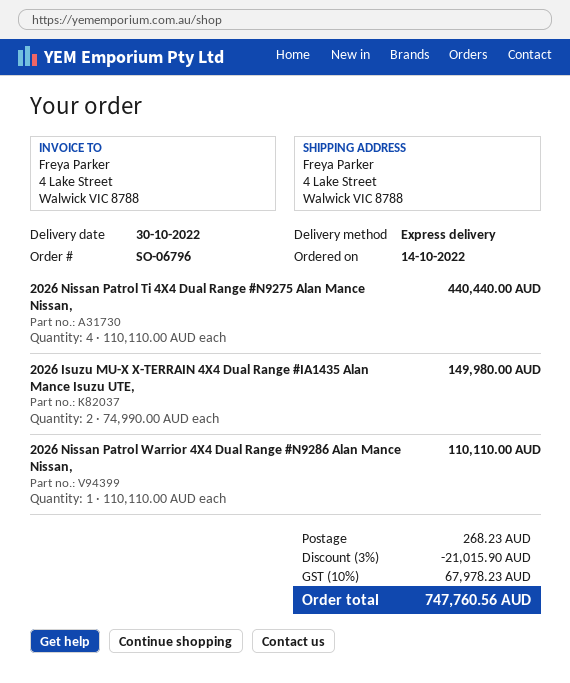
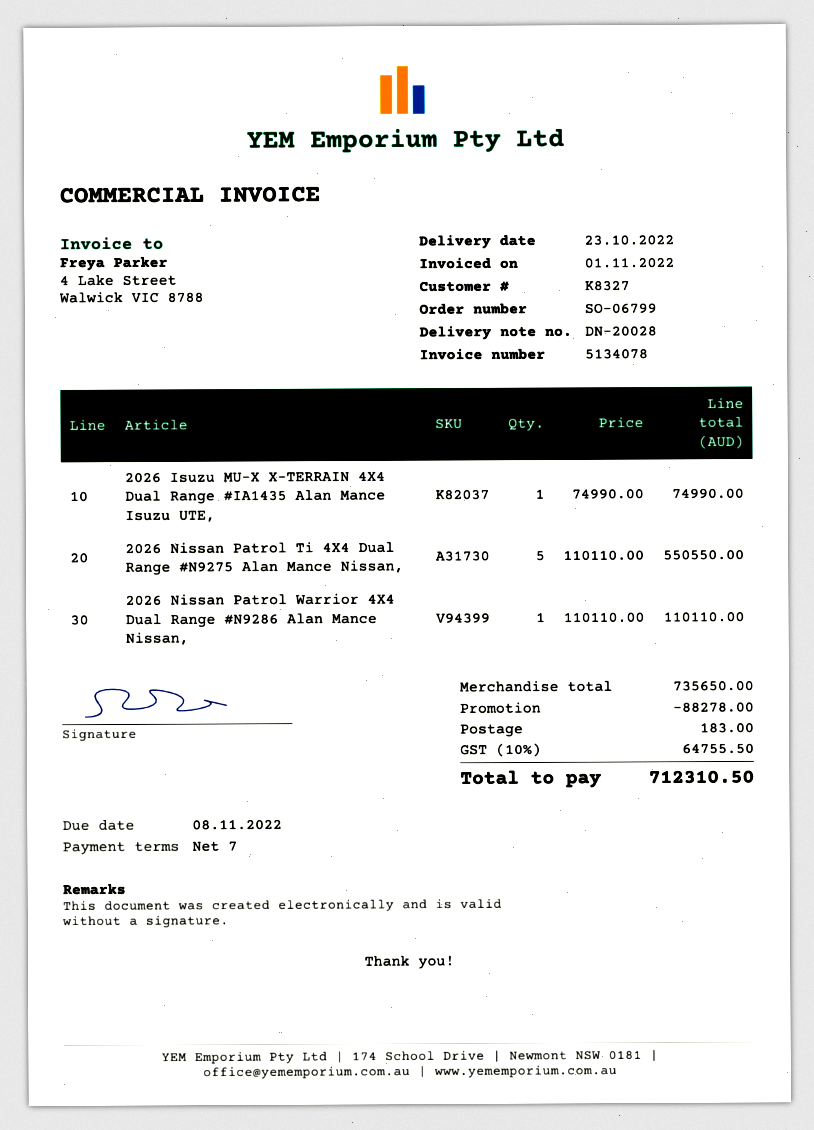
order number: SO-06796 -> SO-06799
delivery date: 2022-10-30 -> 2022-10-23
2026 Nissan Patrol Ti 4X4 Dual Range #N9275 Alan Mance Nissan,: 4 x 110110.00 = 440440.00 -> 5 x 110110.00 = 550550.00
2026 Isuzu MU-X X-TERRAIN 4X4 Dual Range #IA1435 Alan Mance Isuzu UTE,: 2 x 74990.00 = 149980.00 -> 1 x 74990.00 = 74990.00
discount: 21015.90 -> 88278.00
shipping: 268.23 -> 183.00
tax: 10% = 67978.23 -> 10% = 64755.50
total: 747760.56 -> 712310.50

